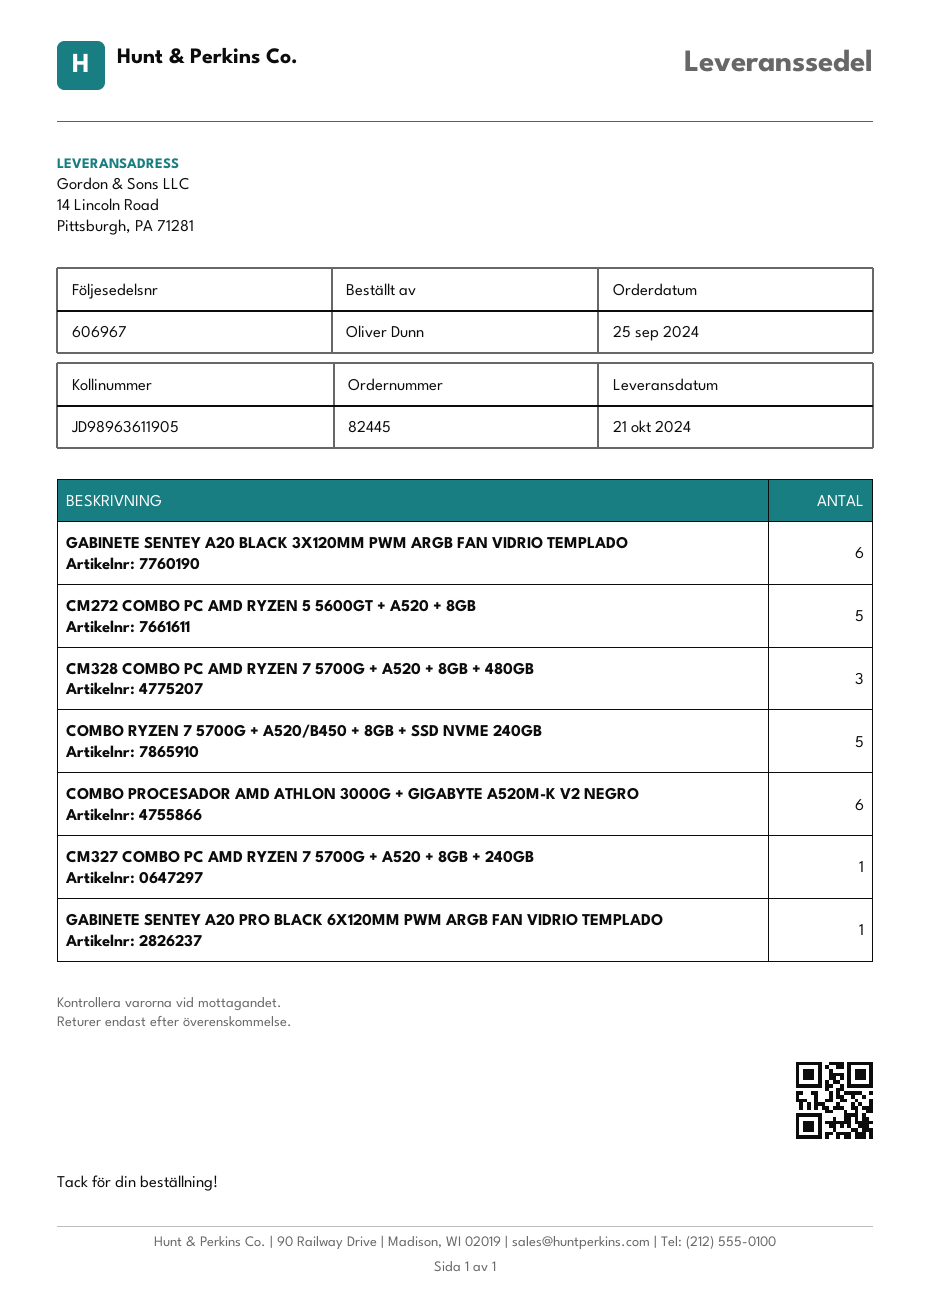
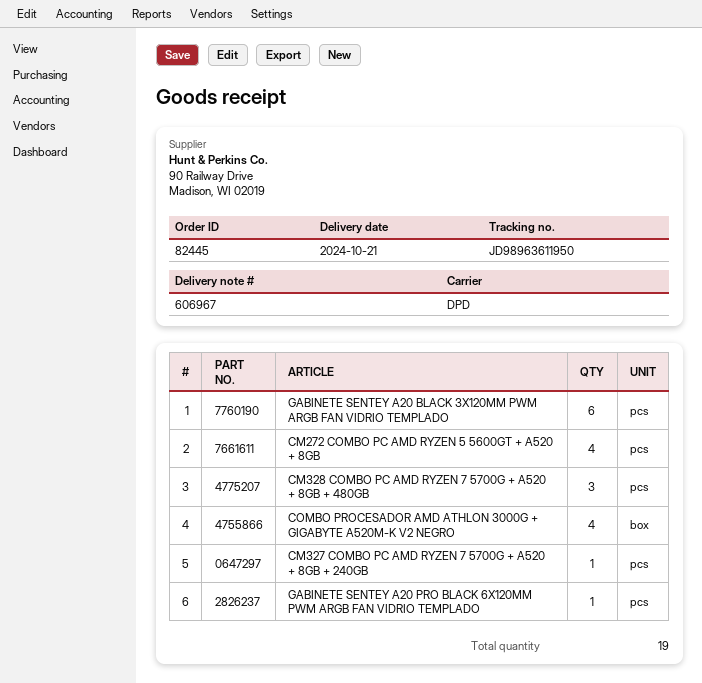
tracking number: JD98963611905 -> JD98963611950
CM272 COMBO PC AMD RYZEN 5 5600GT + A520 + 8GB: 5 -> 4
COMBO RYZEN 7 5700G + A520/B450 + 8GB + SSD NVME 240GB: 5 -> none
COMBO PROCESADOR AMD ATHLON 3000G + GIGABYTE A520M-K V2 NEGRO: 6 -> 4

